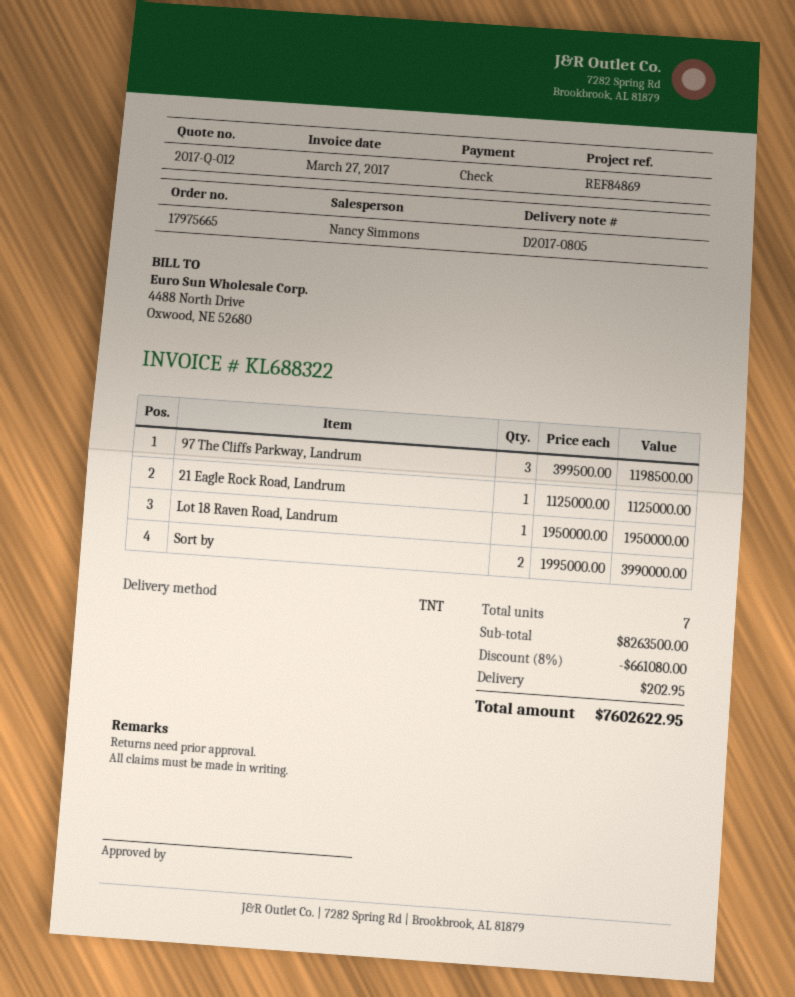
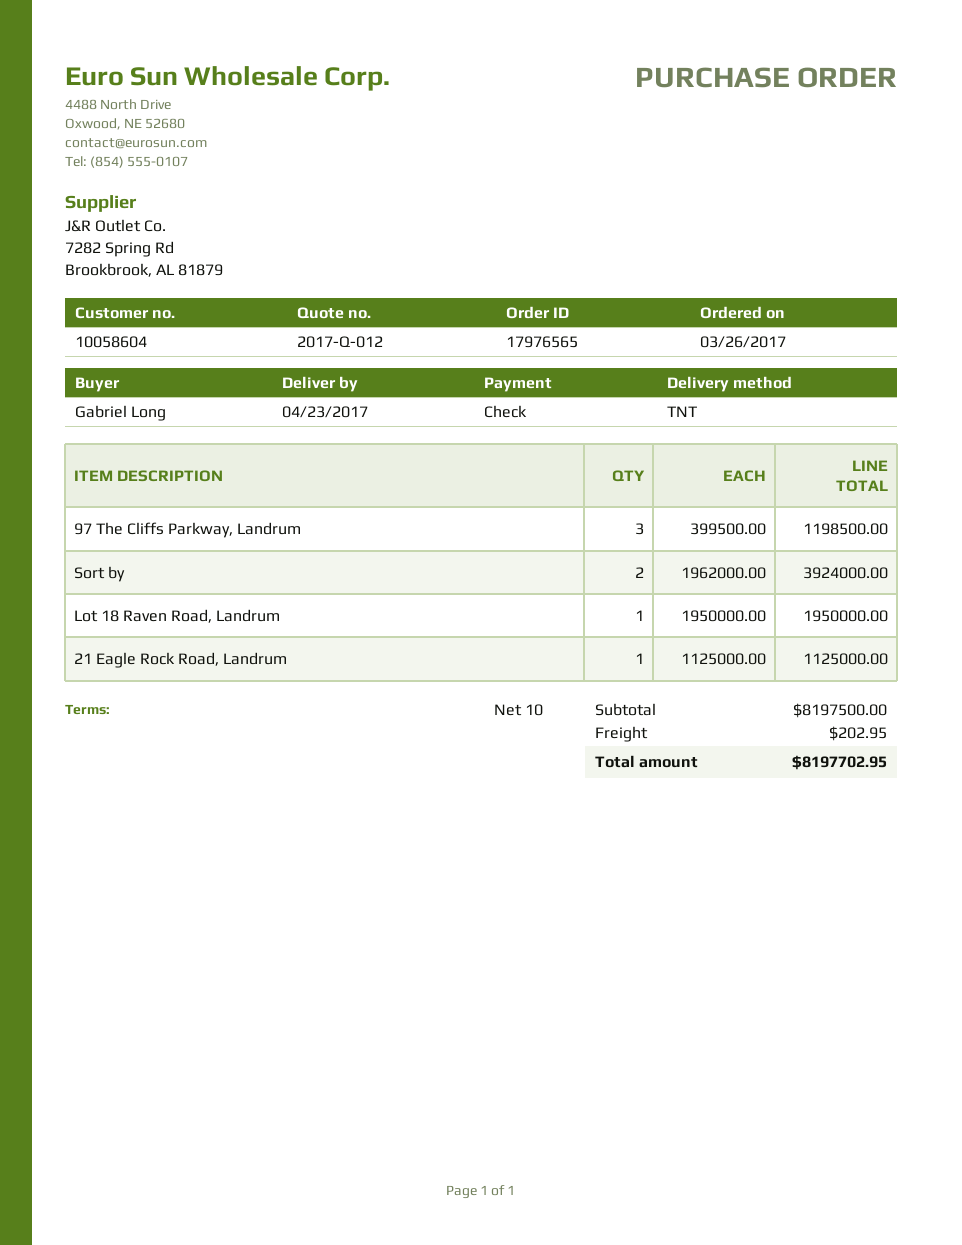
order number: 17975665 -> 17976565
Sort by: 2 x 1995000.00 = 3990000.00 -> 2 x 1962000.00 = 3924000.00
subtotal: 8263500.00 -> 8197500.00
discount: 8% = 661080.00 -> none
total: 7602622.95 -> 8197702.95

